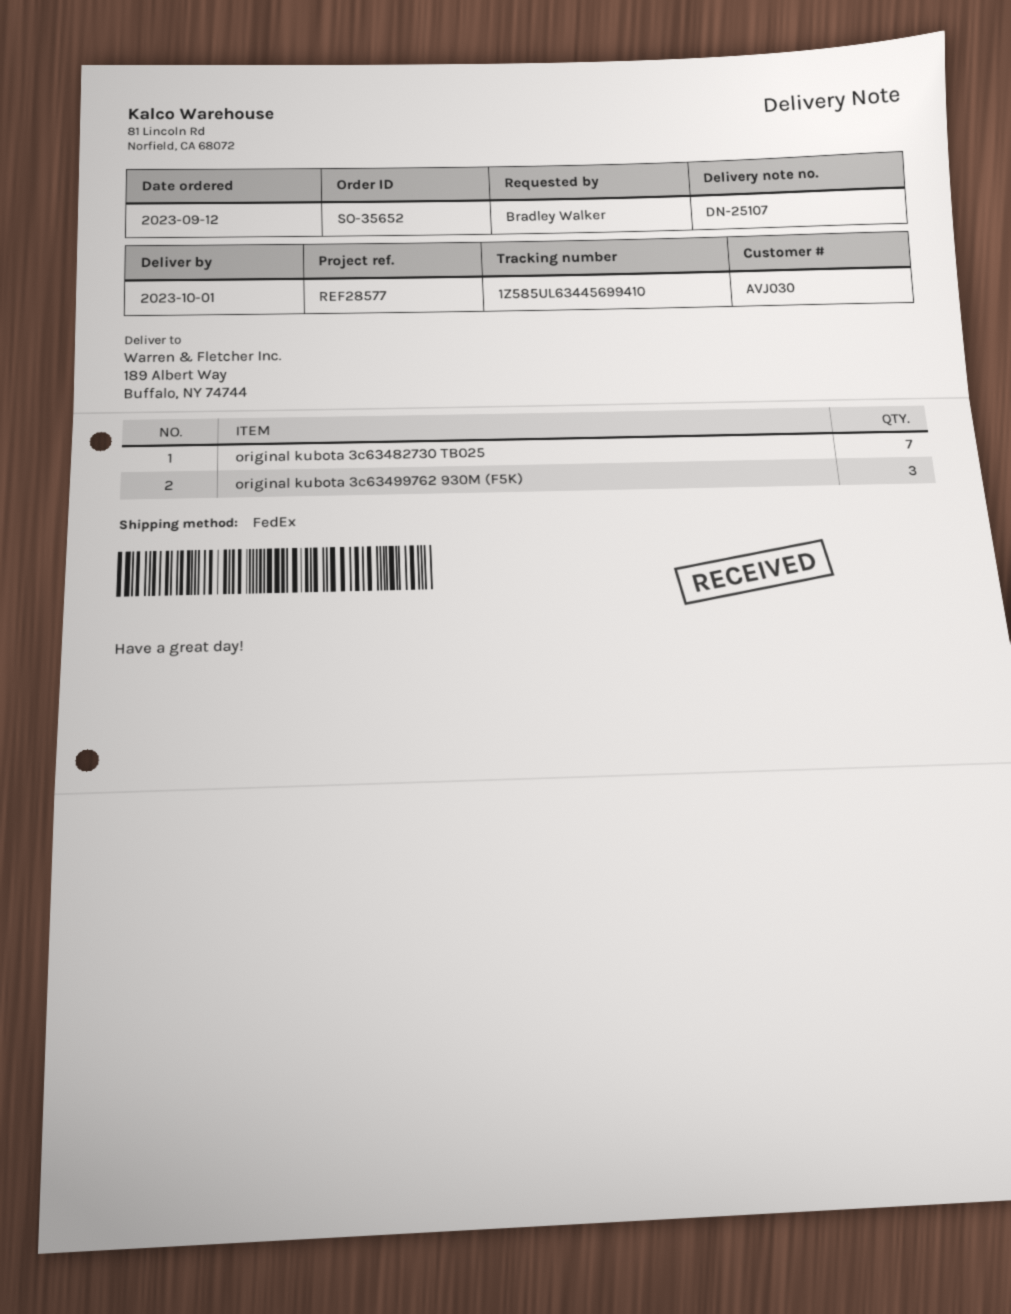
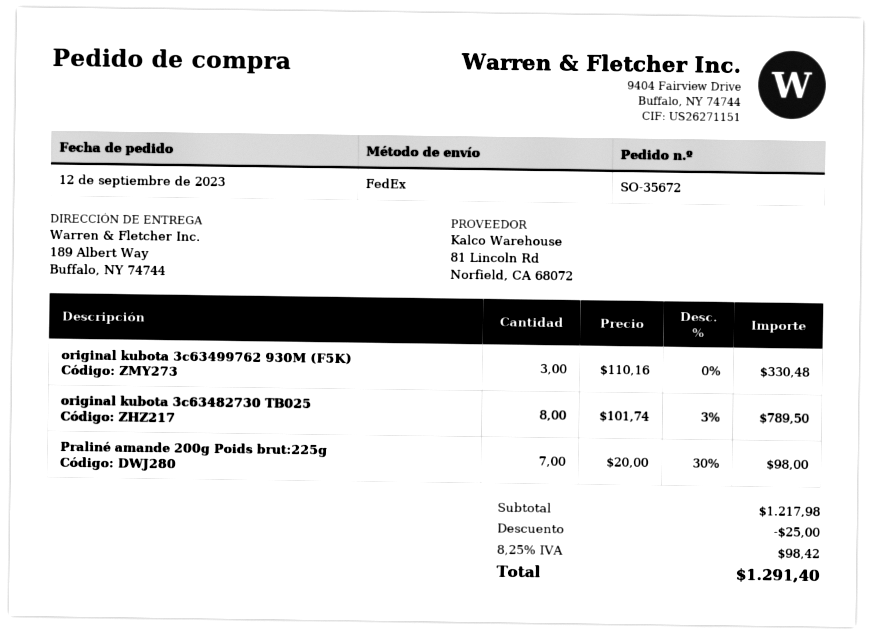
order number: SO-35652 -> SO-35672
original kubota 3c63482730 TB025: 7 -> 8
Praliné amande 200g Poids brut:225g: none -> 7

